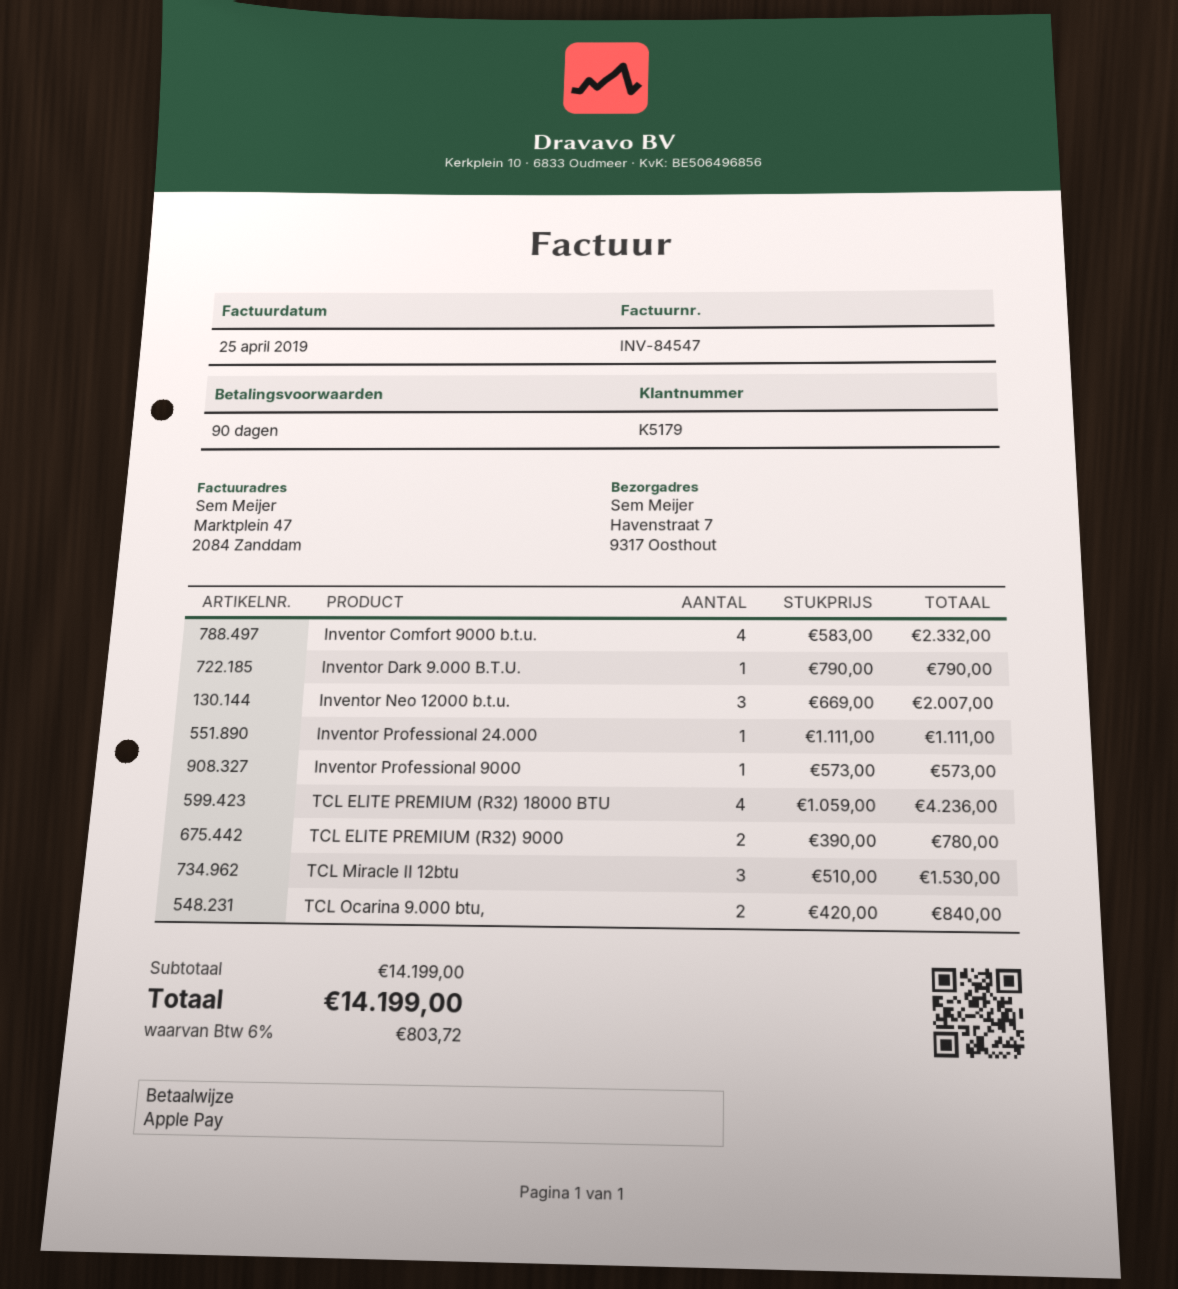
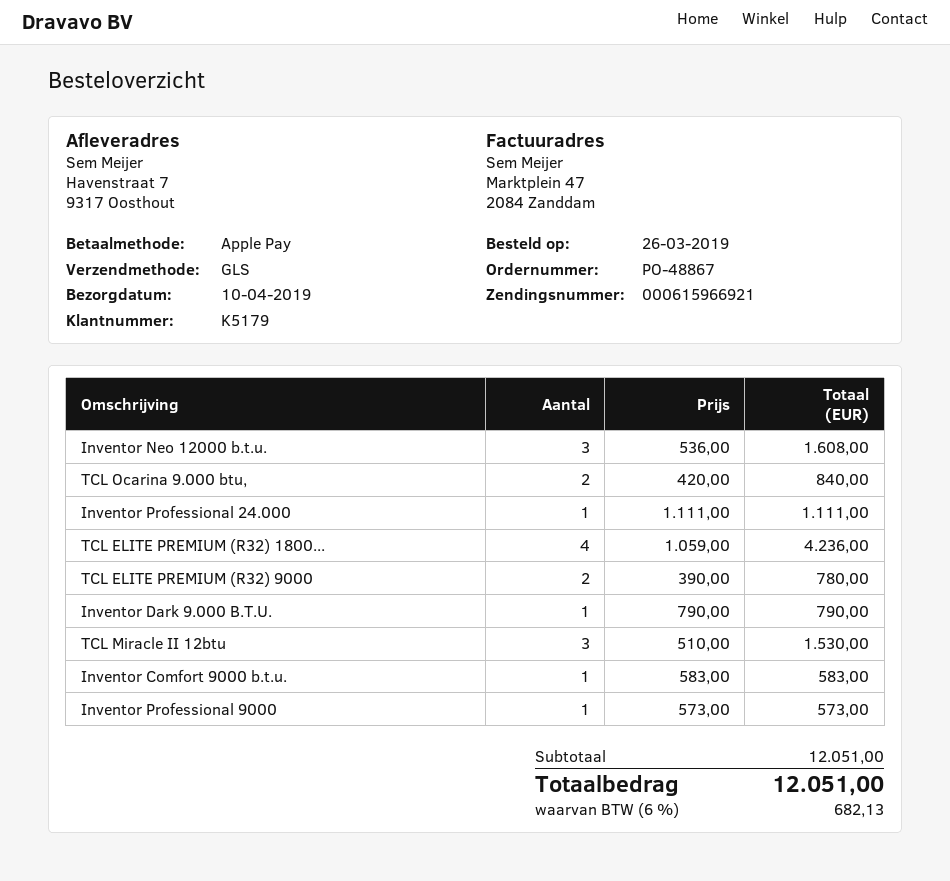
Inventor Comfort 9000 b.t.u.: 4 x 583.00 = 2332.00 -> 1 x 583.00 = 583.00
Inventor Neo 12000 b.t.u.: 3 x 669.00 = 2007.00 -> 3 x 536.00 = 1608.00
subtotal: 14199.00 -> 12051.00
tax: 6% = 803.72 -> 6% = 682.13
total: 14199.00 -> 12051.00

